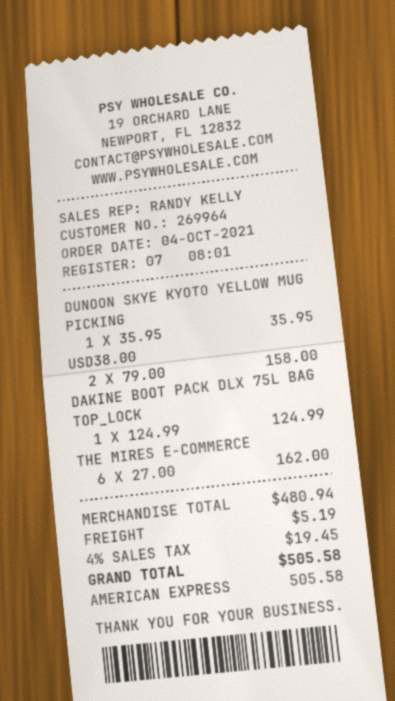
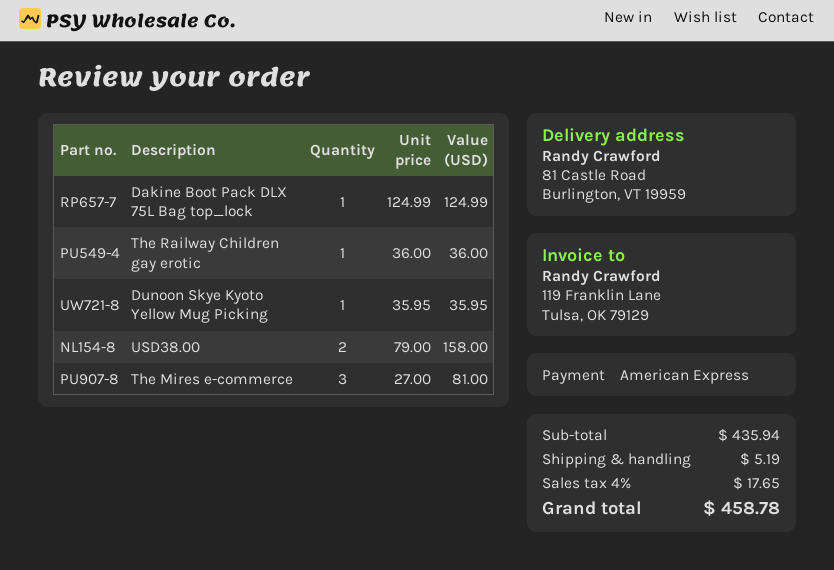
THE MIRES E-COMMERCE: 6 x 27.00 = 162.00 -> 3 x 27.00 = 81.00
The Railway Children gay erotic: none -> 1 x 36.00 = 36.00
subtotal: 480.94 -> 435.94
tax: 4% = 19.45 -> 4% = 17.65
total: 505.58 -> 458.78

